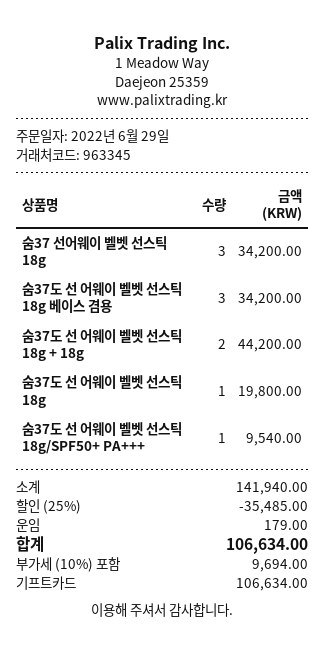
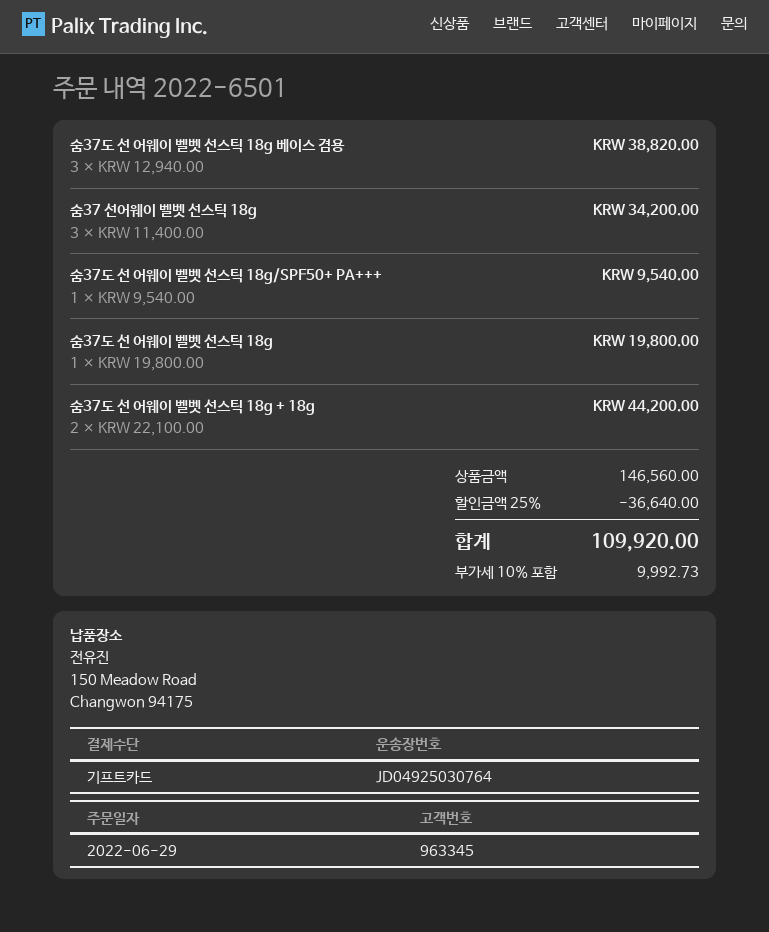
숨37도 선 어웨이 벨벳 선스틱 18g 베이스 겸용: 3 for 34200.00 -> 3 for 38820.00
subtotal: 141940.00 -> 146560.00
discount: 25% = 35485.00 -> 25% = 36640.00
shipping: 179.00 -> none
tax: 10% = 9694.00 -> 10% = 9992.73
total: 106634.00 -> 109920.00

